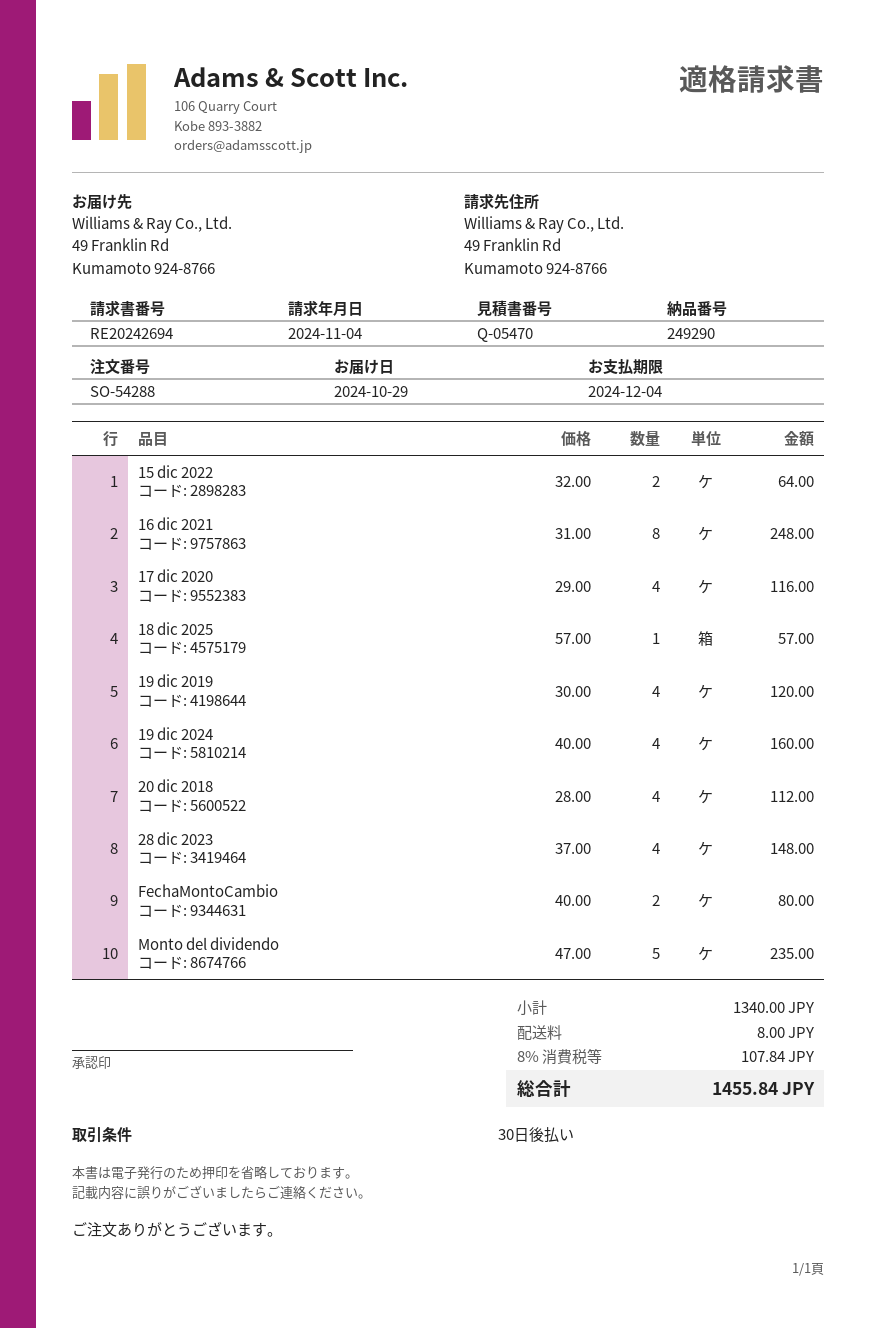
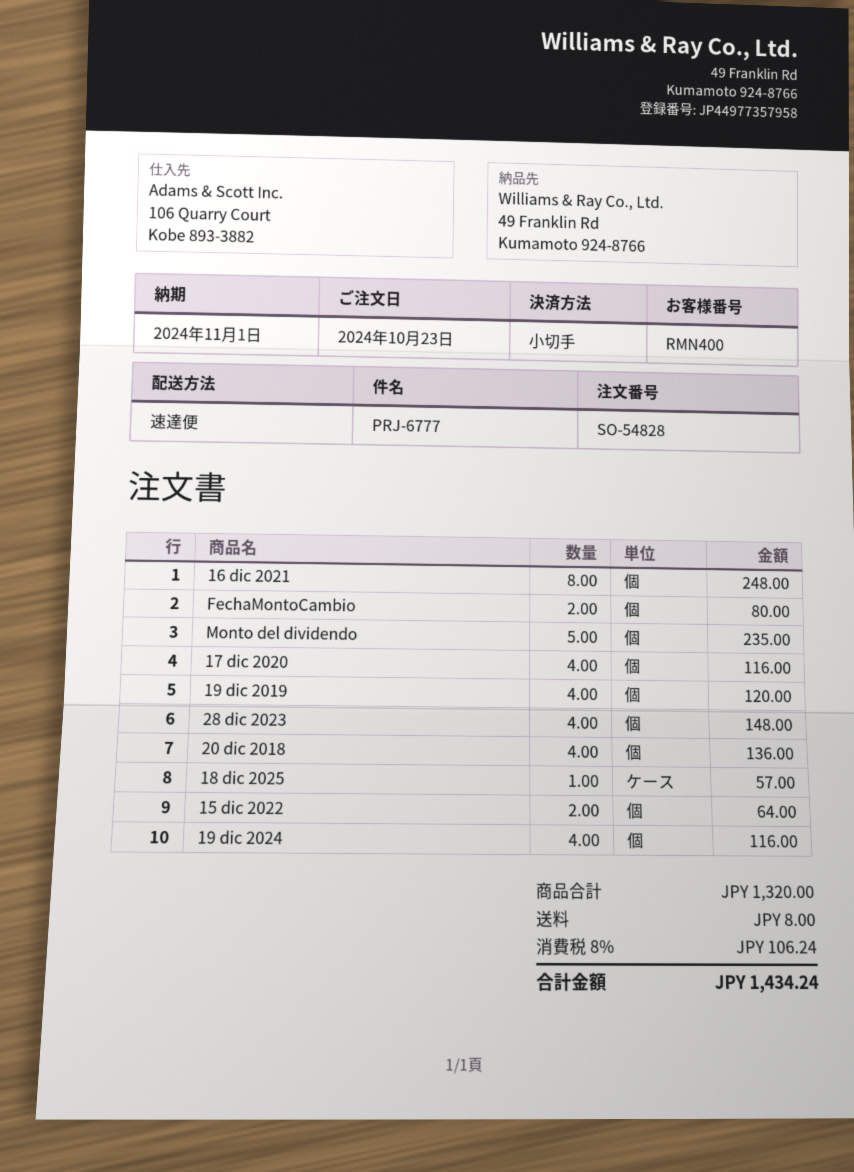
order number: SO-54288 -> SO-54828
delivery date: 2024-10-29 -> 2024-11-01
19 dic 2024: 4 for 160.00 -> 4 for 116.00
20 dic 2018: 4 for 112.00 -> 4 for 136.00
subtotal: 1340.00 -> 1320.00
tax: 8% = 107.84 -> 8% = 106.24
total: 1455.84 -> 1434.24

